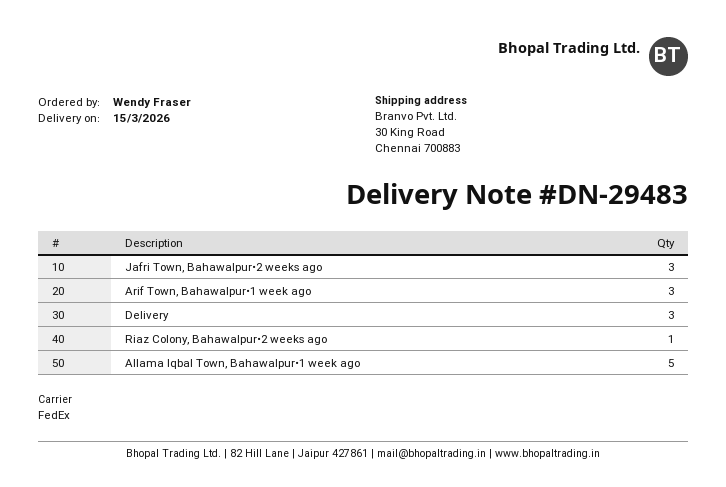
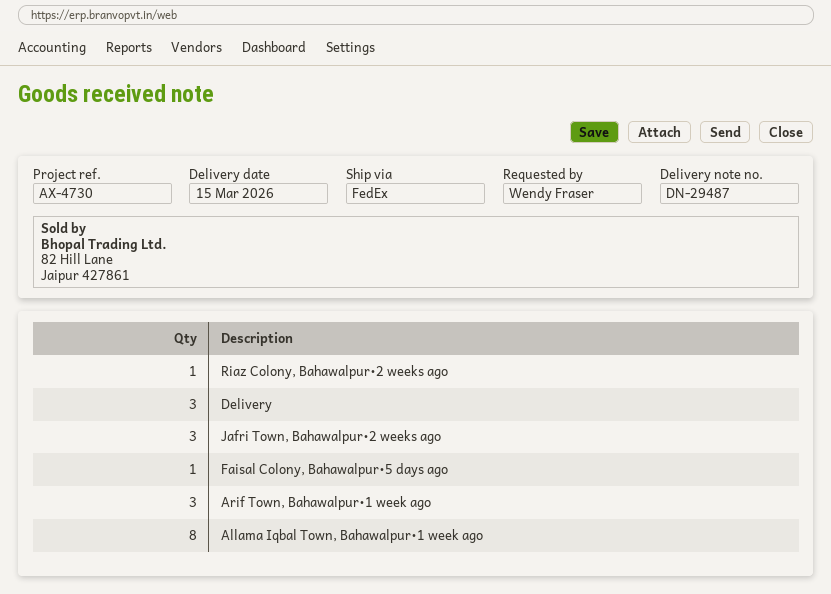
delivery note number: DN-29483 -> DN-29487
Allama Iqbal Town, Bahawalpur•1 week ago: 5 -> 8
Faisal Colony, Bahawalpur•5 days ago: none -> 1

